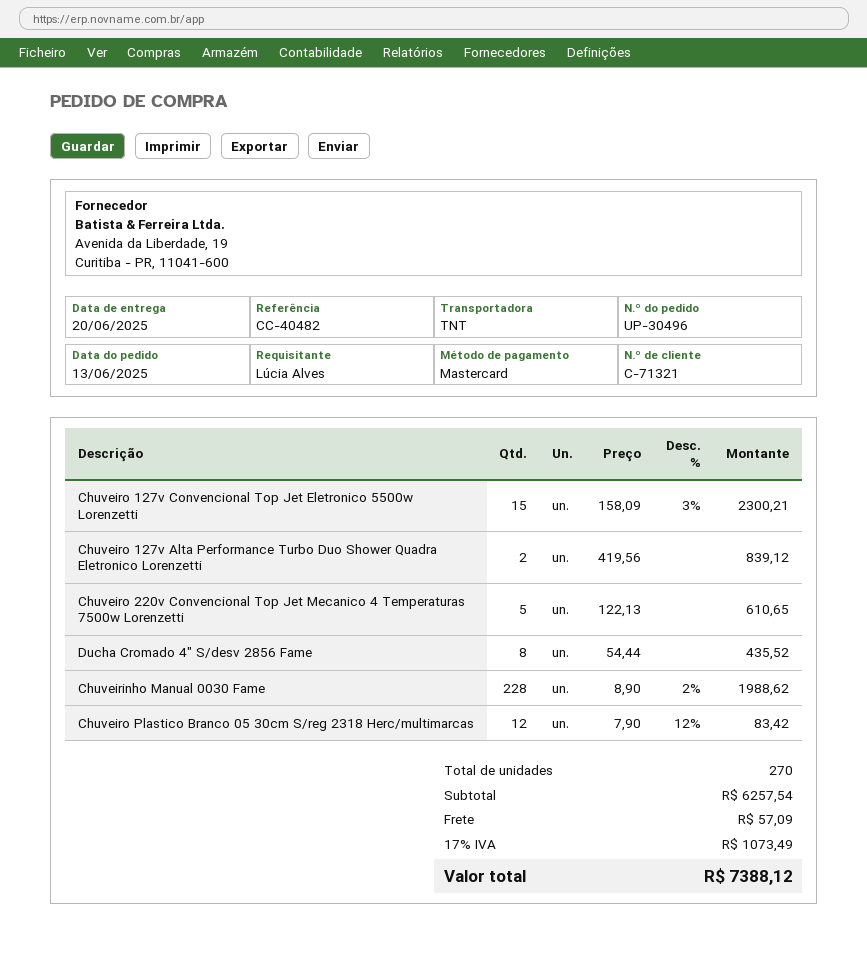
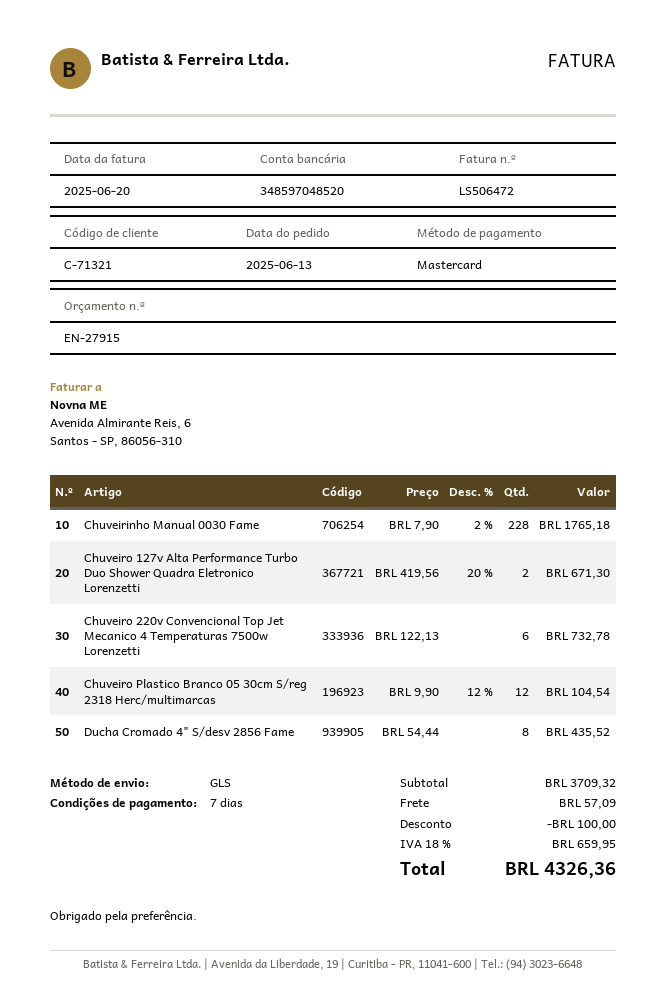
shipping method: TNT -> GLS
Chuveiro 127v Convencional Top Jet Eletronico 5500w Lorenzetti: 15 x 158.09 - 3% = 2300.21 -> none
Chuveiro 127v Alta Performance Turbo Duo Shower Quadra Eletronico Lorenzetti: 2 x 419.56 = 839.12 -> 2 x 419.56 - 20% = 671.30
Chuveiro 220v Convencional Top Jet Mecanico 4 Temperaturas 7500w Lorenzetti: 5 x 122.13 = 610.65 -> 6 x 122.13 = 732.78
Chuveirinho Manual 0030 Fame: 228 x 8.90 - 2% = 1988.62 -> 228 x 7.90 - 2% = 1765.18
Chuveiro Plastico Branco 05 30cm S/reg 2318 Herc/multimarcas: 12 x 7.90 - 12% = 83.42 -> 12 x 9.90 - 12% = 104.54
subtotal: 6257.54 -> 3709.32
discount: none -> 100.00
tax: 17% = 1073.49 -> 18% = 659.95
total: 7388.12 -> 4326.36

